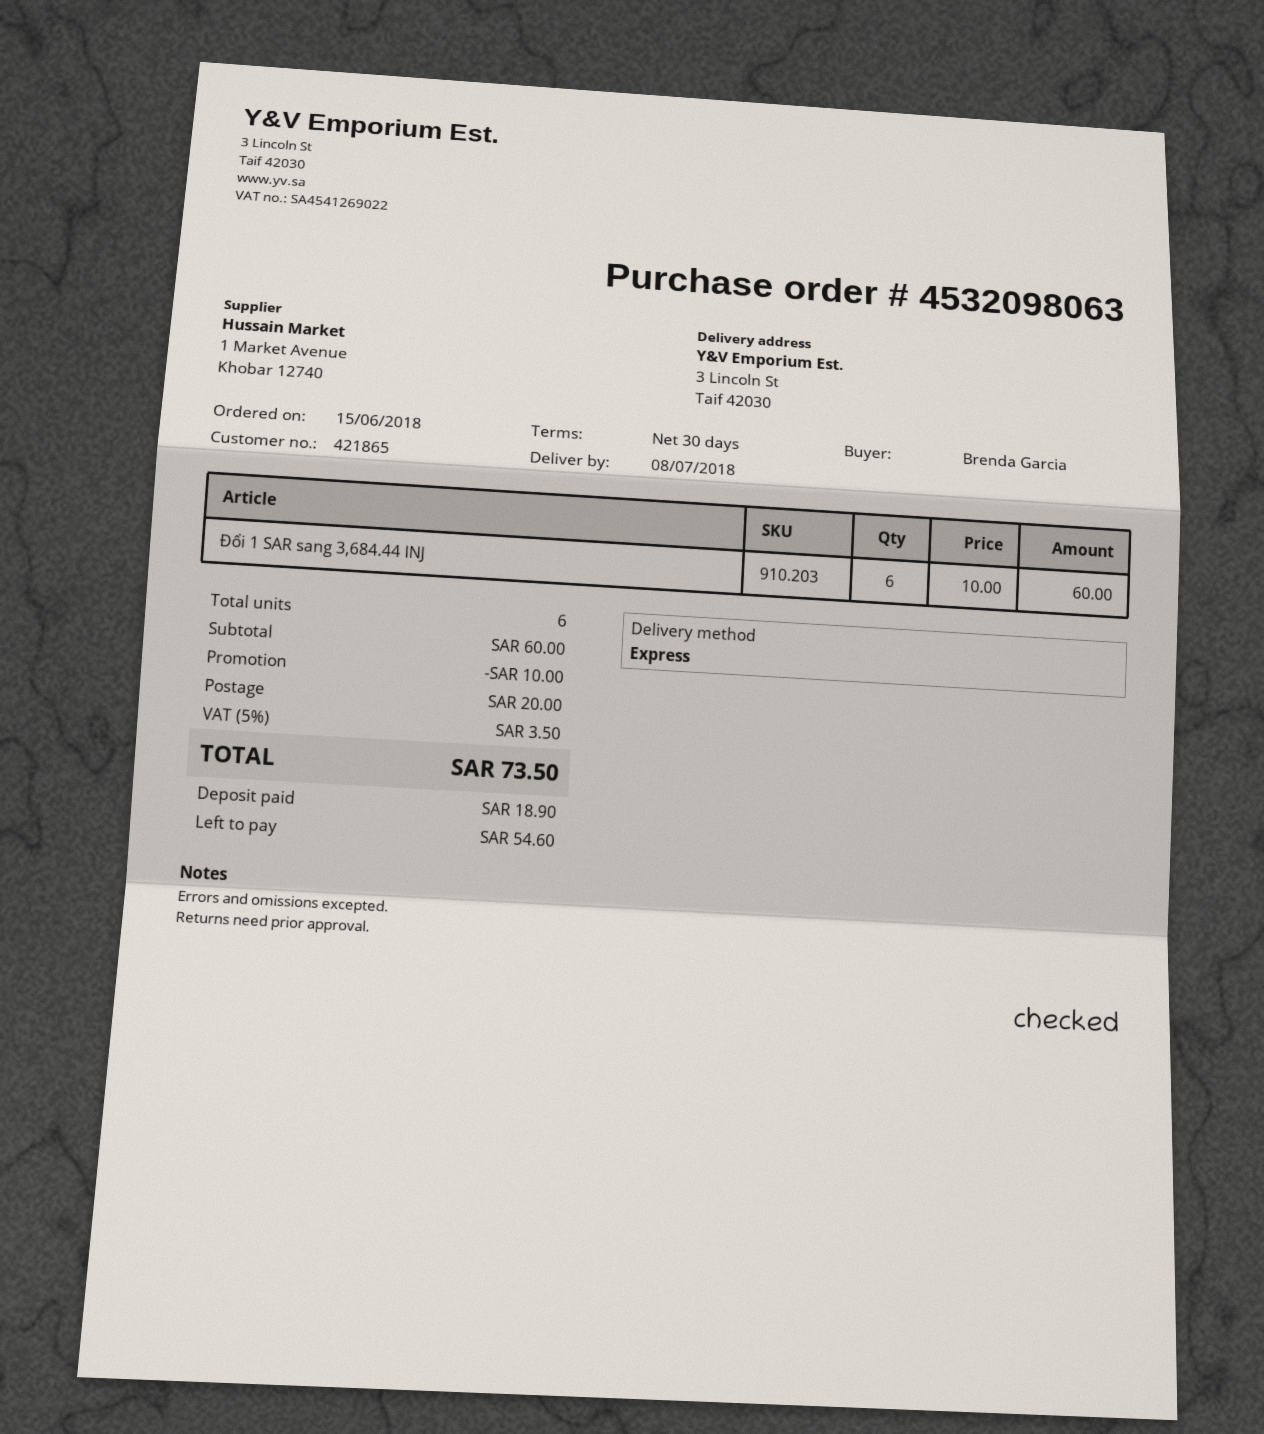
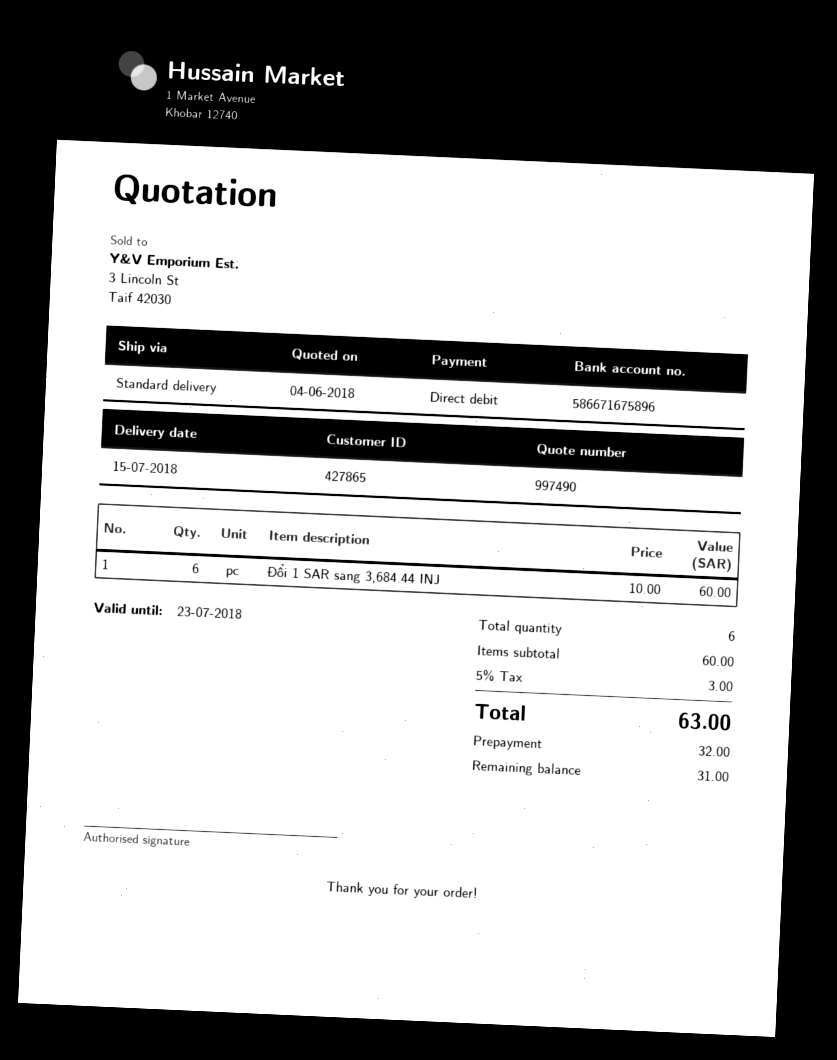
delivery date: 2018-07-08 -> 2018-07-15
customer number: 421865 -> 427865
shipping method: express -> standard
discount: 10.00 -> none
shipping: 20.00 -> none
tax: 5% = 3.50 -> 5% = 3.00
total: 73.50 -> 63.00
deposit: 18.90 -> 32.00
balance: 54.60 -> 31.00

